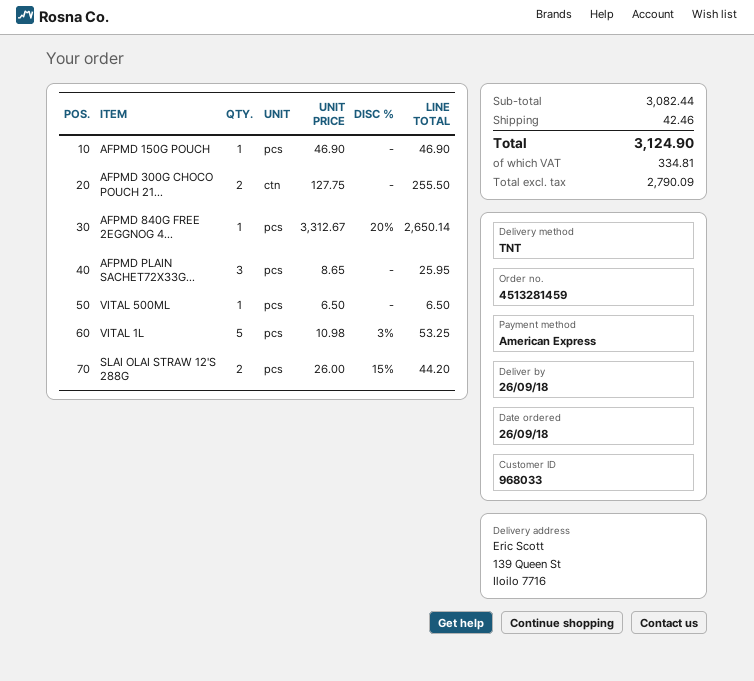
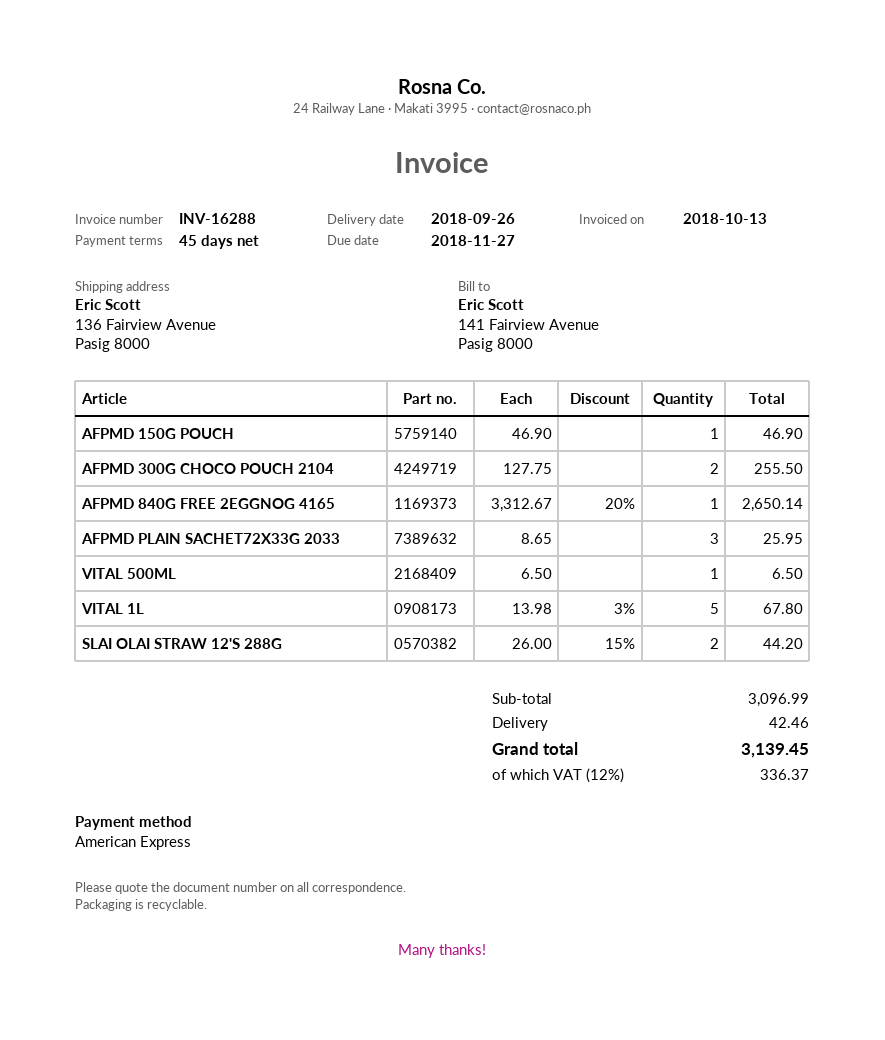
ship to: 139 Queen St, Iloilo 7716 -> 136 Fairview Avenue, Pasig 8000
VITAL 1L: 5 x 10.98 - 3% = 53.25 -> 5 x 13.98 - 3% = 67.80
subtotal: 3082.44 -> 3096.99
tax: 334.81 -> 336.37
total: 3124.90 -> 3139.45

